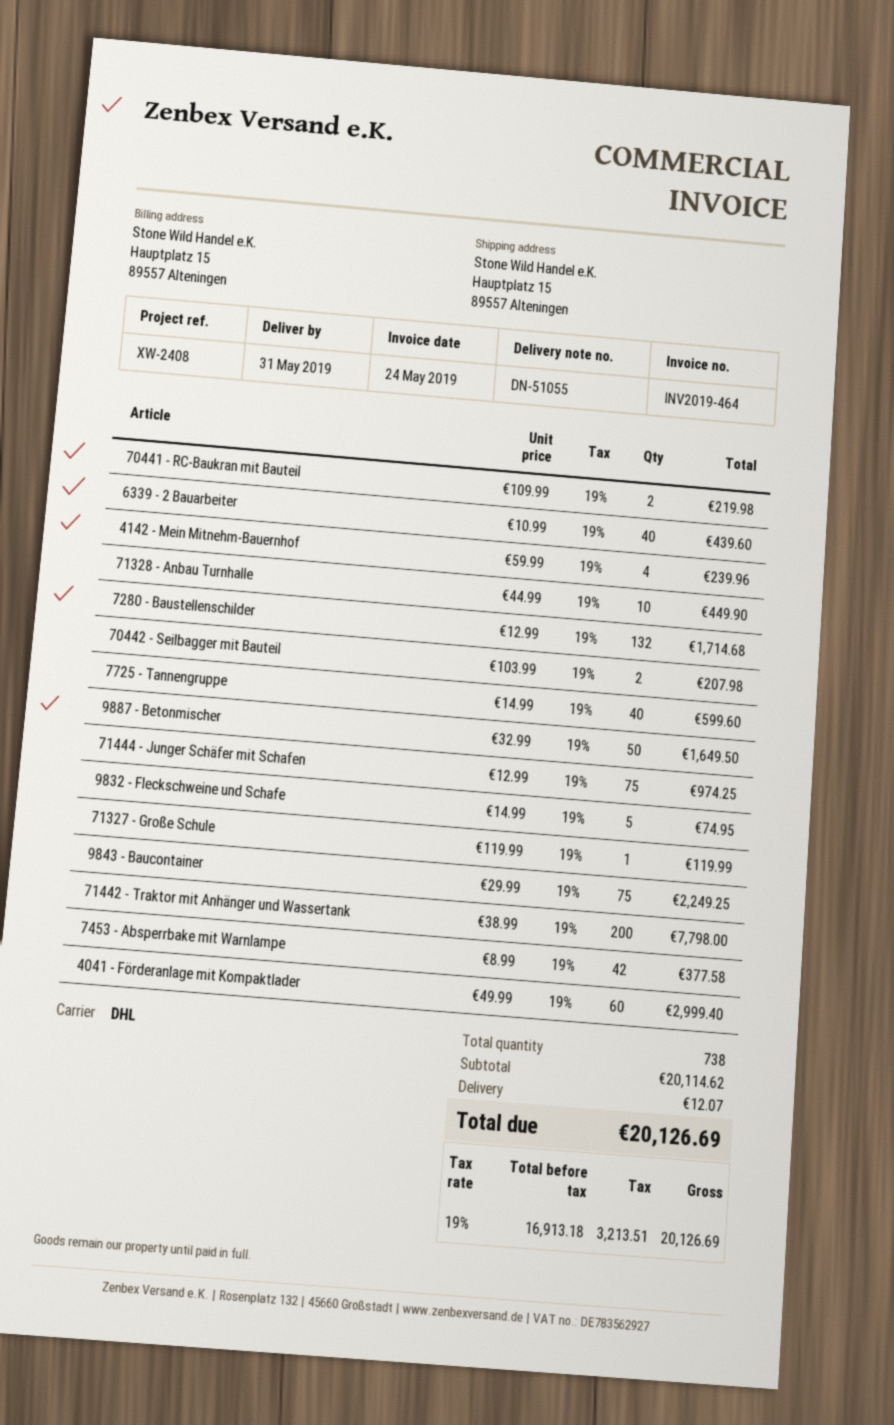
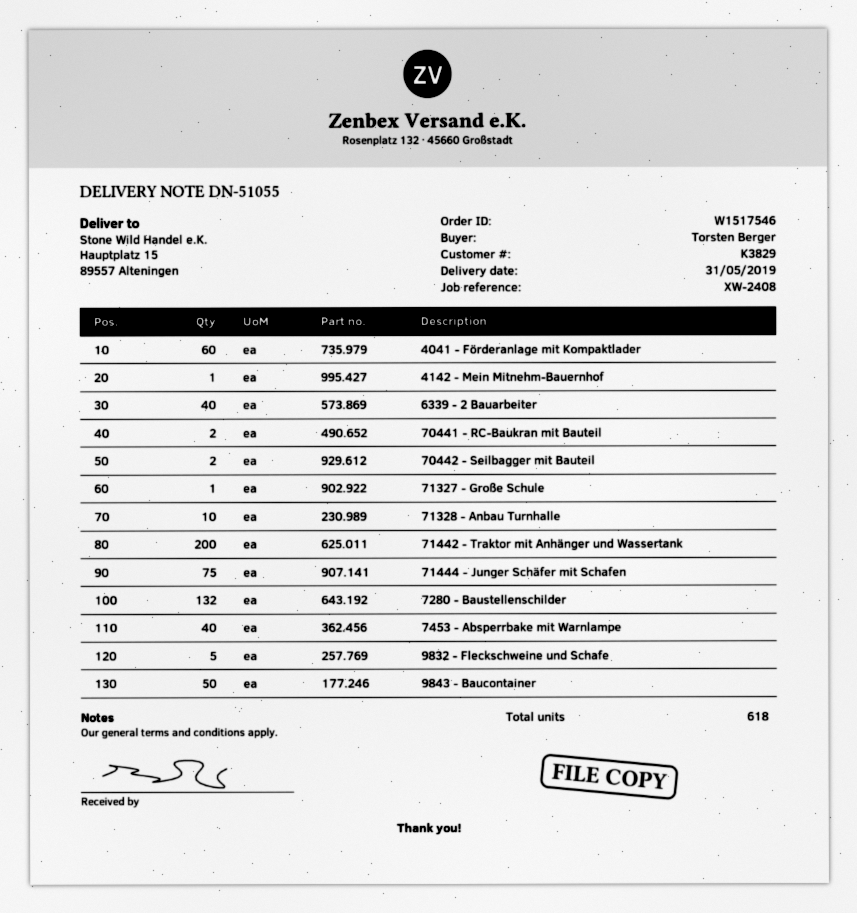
4142 - Mein Mitnehm-Bauernhof: 4 -> 1
7725 - Tannengruppe: 40 -> none
9887 - Betonmischer: 50 -> none
9843 - Baucontainer: 75 -> 50
7453 - Absperrbake mit Warnlampe: 42 -> 40
total quantity: 738 -> 618

